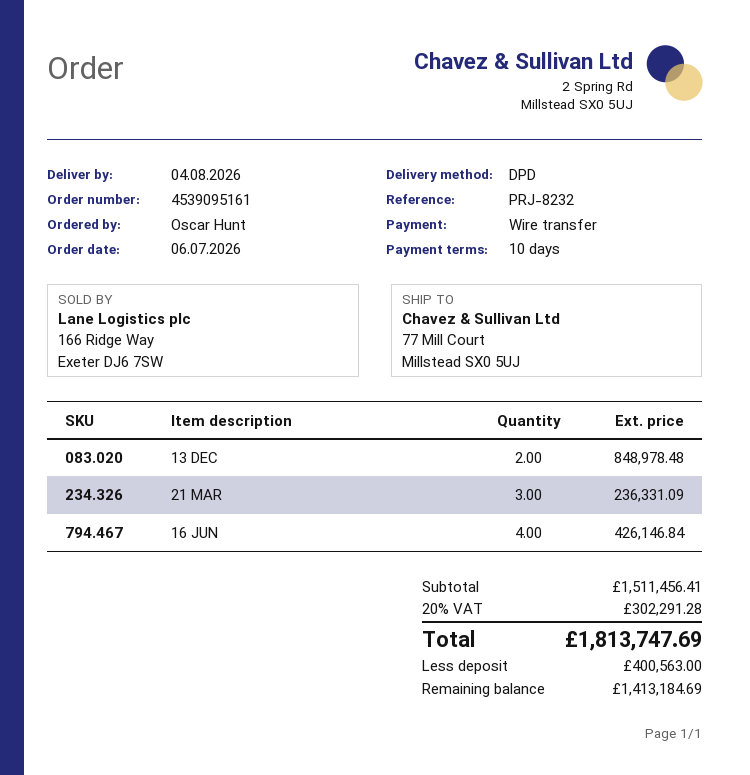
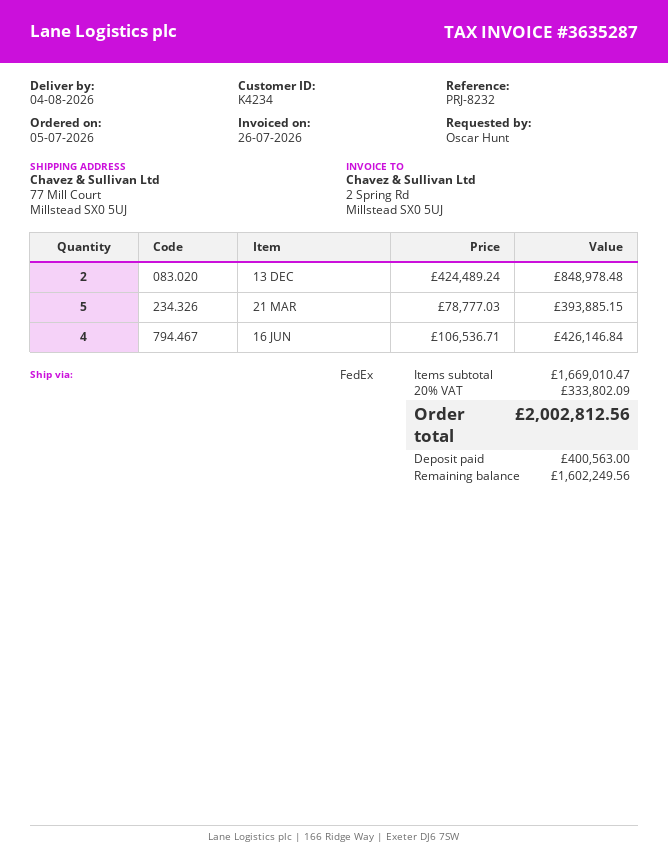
order date: 2026-07-06 -> 2026-07-05
shipping method: DPD -> FedEx
21 MAR: 3 for 236331.09 -> 5 for 393885.15
subtotal: 1511456.41 -> 1669010.47
tax: 20% = 302291.28 -> 20% = 333802.09
total: 1813747.69 -> 2002812.56
balance: 1413184.69 -> 1602249.56

